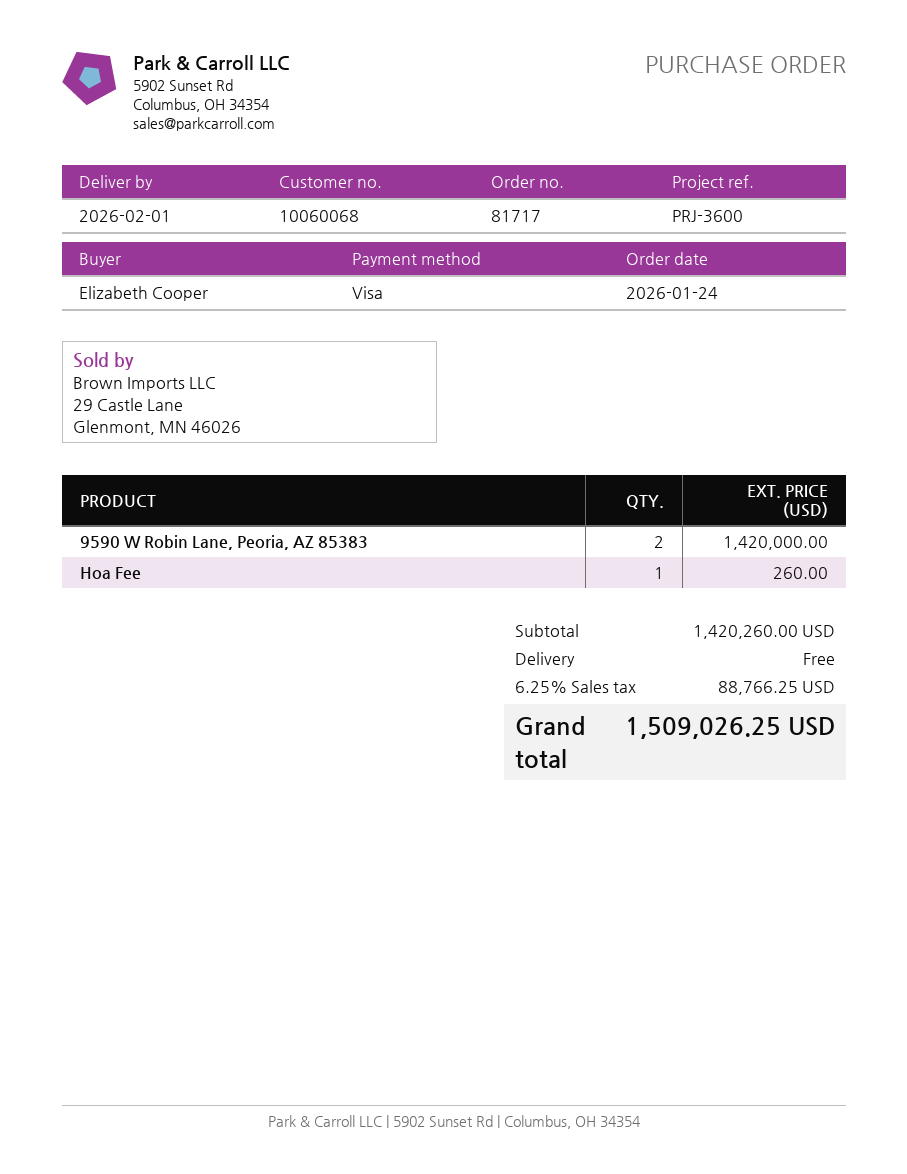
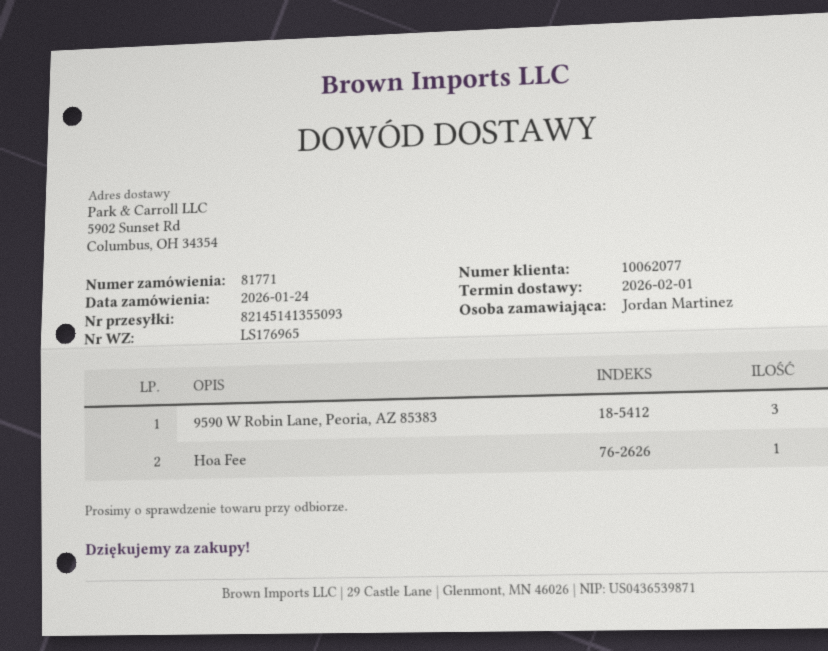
order number: 81717 -> 81771
customer number: 10060068 -> 10062077
ordered by: Elizabeth Cooper -> Jordan Martinez
9590 W Robin Lane, Peoria, AZ 85383: 2 -> 3

